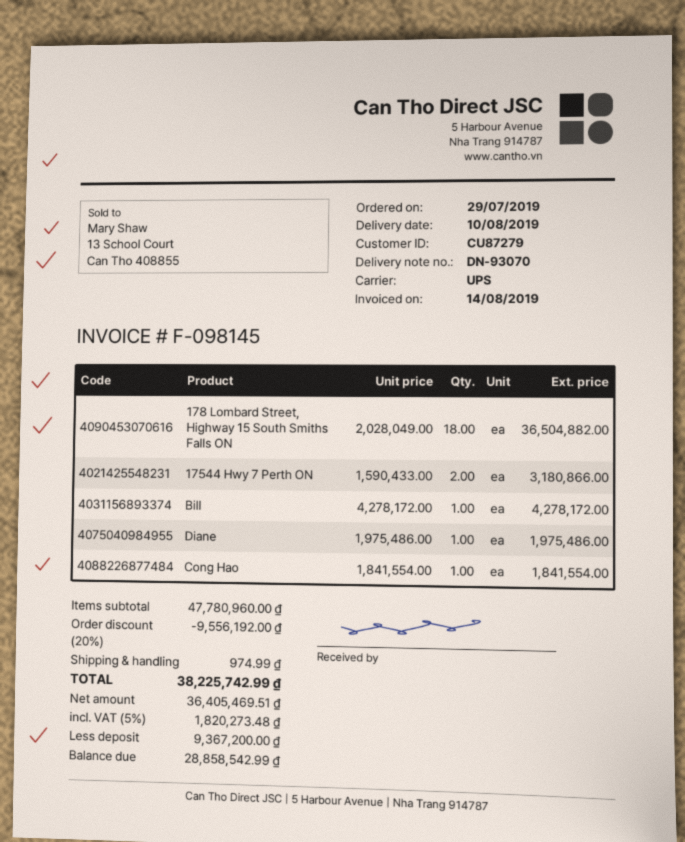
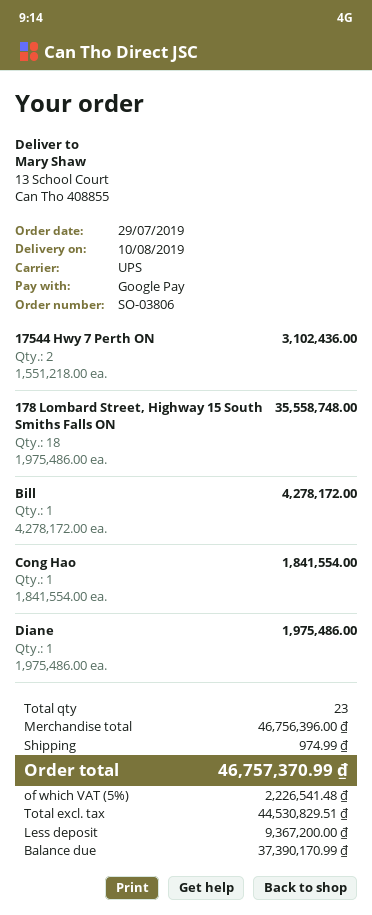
178 Lombard Street, Highway 15 South Smiths Falls ON: 18 x 2028049.00 = 36504882.00 -> 18 x 1975486.00 = 35558748.00
17544 Hwy 7 Perth ON: 2 x 1590433.00 = 3180866.00 -> 2 x 1551218.00 = 3102436.00
subtotal: 47780960.00 -> 46756396.00
discount: 20% = 9556192.00 -> none
net: 36405469.51 -> 44530829.51
tax: 5% = 1820273.48 -> 5% = 2226541.48
total: 38225742.99 -> 46757370.99
balance: 28858542.99 -> 37390170.99

